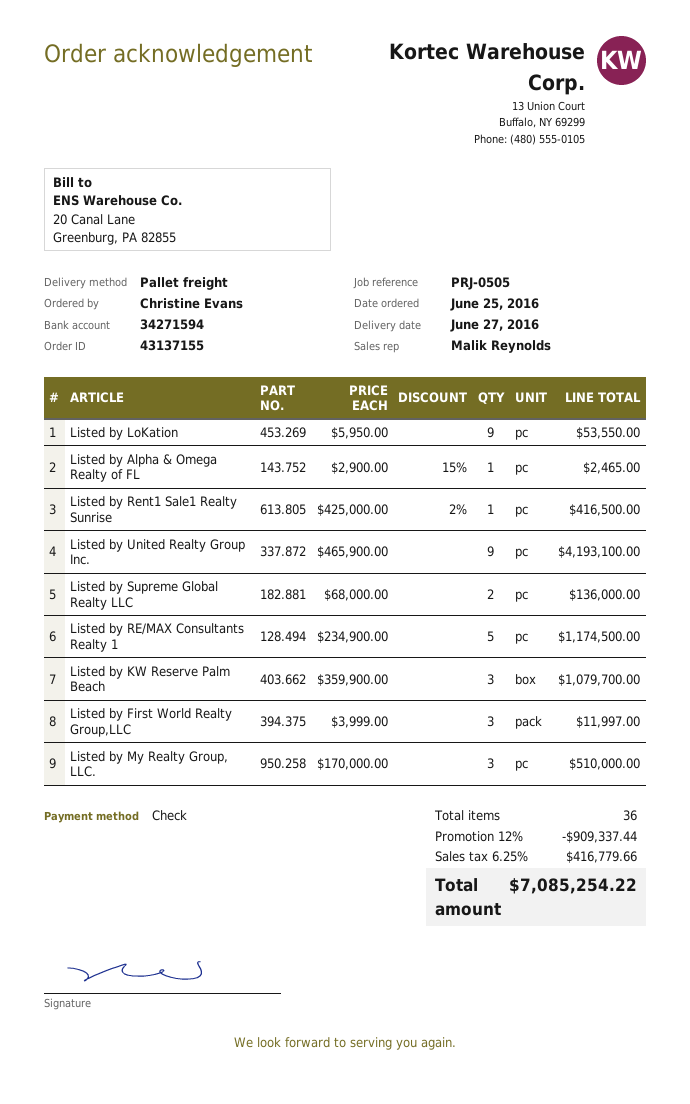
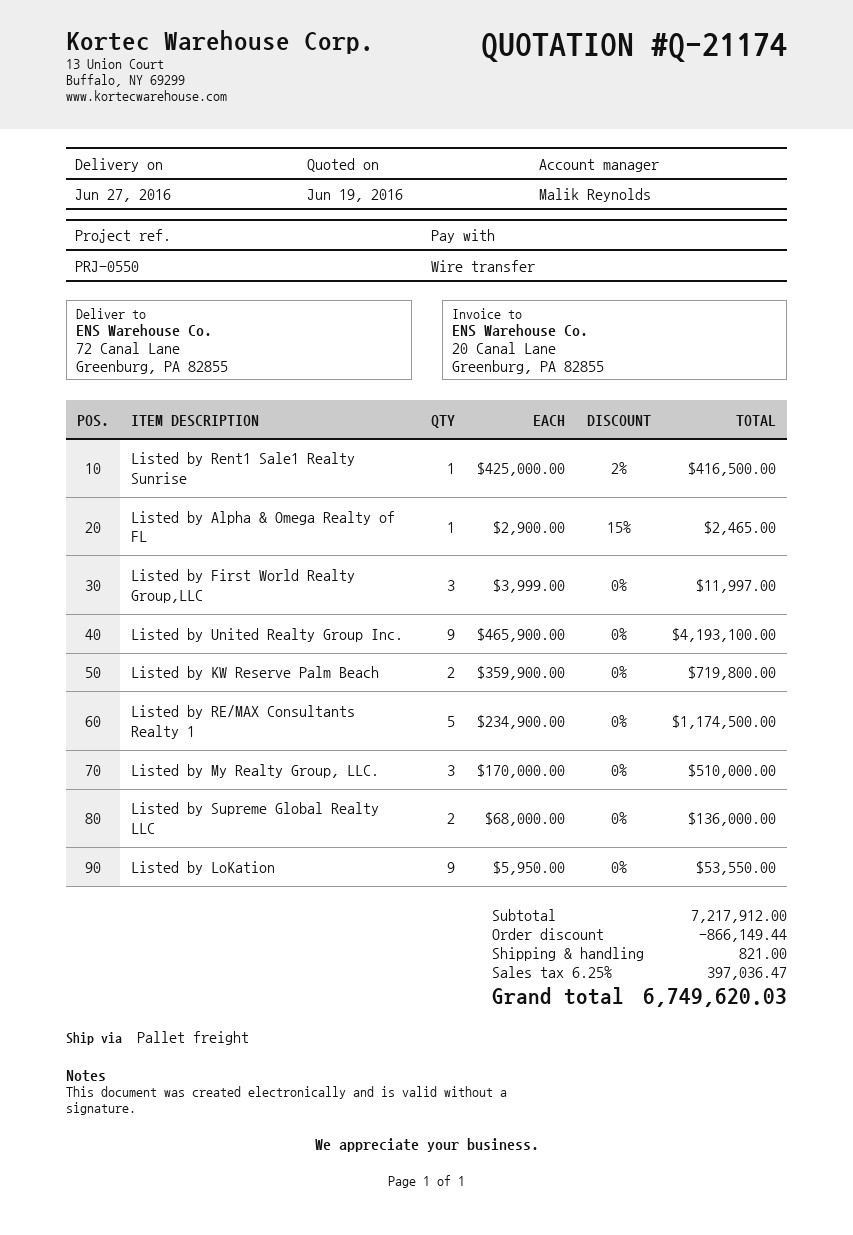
reference: PRJ-0505 -> PRJ-0550
payment method: cheque -> bank transfer
Listed by KW Reserve Palm Beach: 3 x 359900.00 = 1079700.00 -> 2 x 359900.00 = 719800.00
discount: 909337.44 -> 866149.44
shipping: none -> 821.00
tax: 6.25% = 416779.66 -> 6.25% = 397036.47
total: 7085254.22 -> 6749620.03

